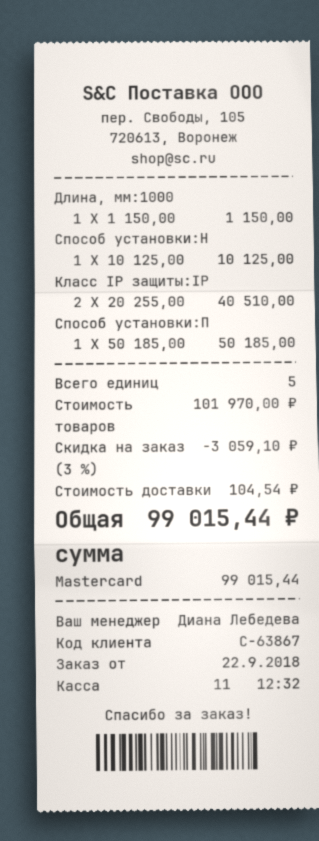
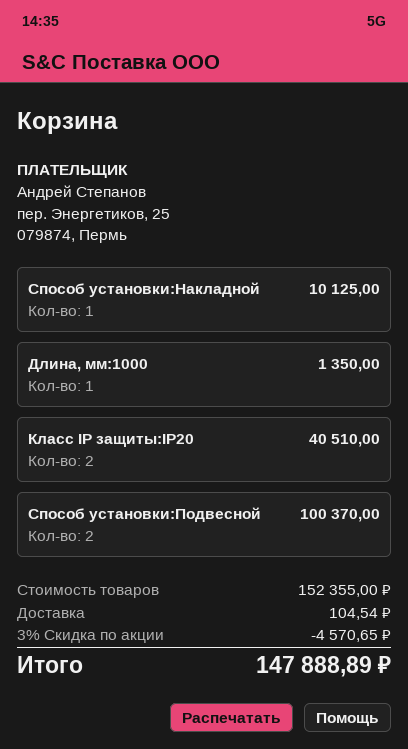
Длина, мм:1000: 1 for 1150.00 -> 1 for 1350.00
Способ установки:П: 1 for 50185.00 -> 2 for 100370.00
subtotal: 101970.00 -> 152355.00
discount: 3% = 3059.10 -> 3% = 4570.65
total: 99015.44 -> 147888.89

